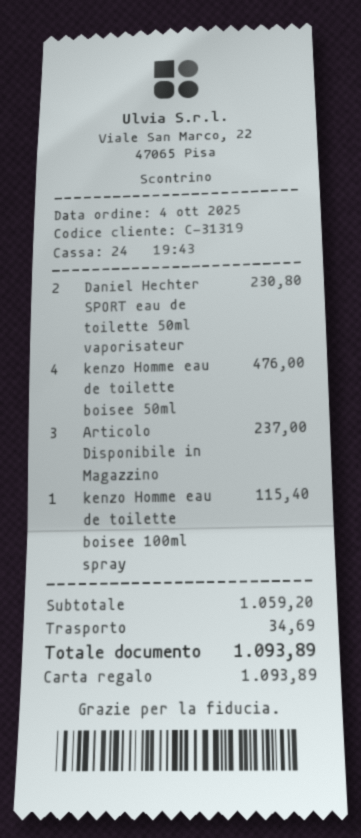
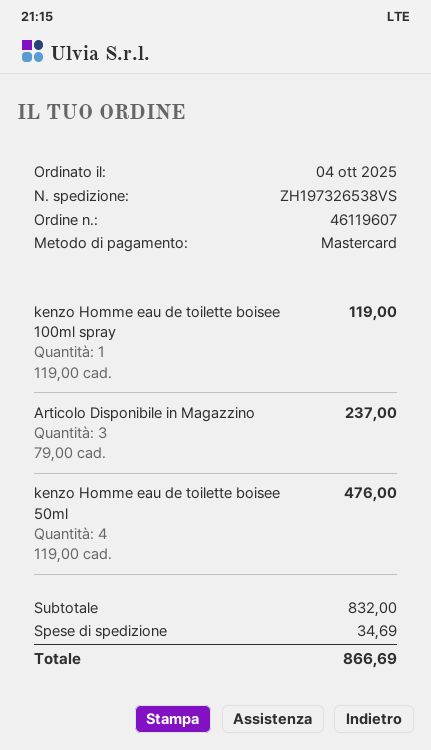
payment method: gift card -> Mastercard
Daniel Hechter SPORT eau de toilette 50ml vaporisateur: 2 for 230.80 -> none
kenzo Homme eau de toilette boisee 100ml spray: 1 for 115.40 -> 1 for 119.00
subtotal: 1059.20 -> 832.00
total: 1093.89 -> 866.69

